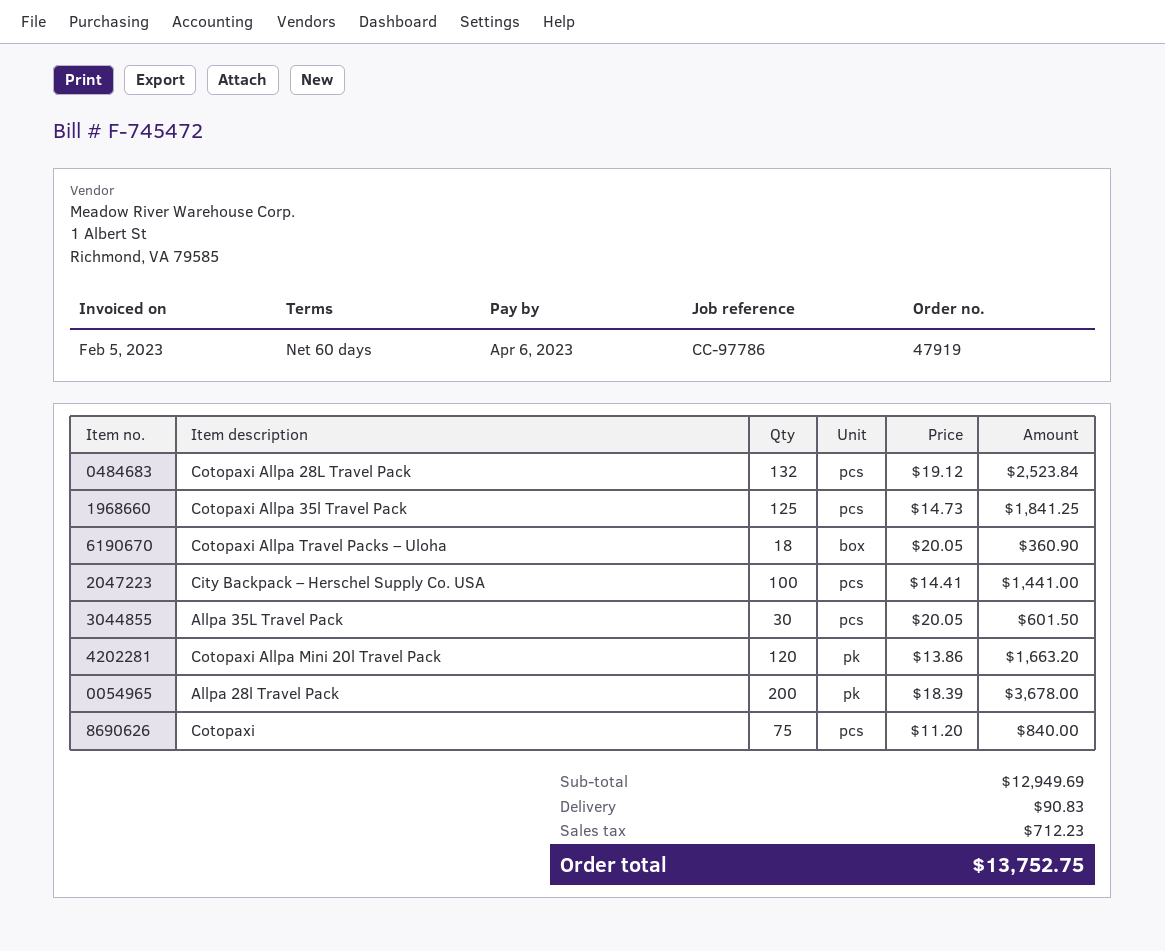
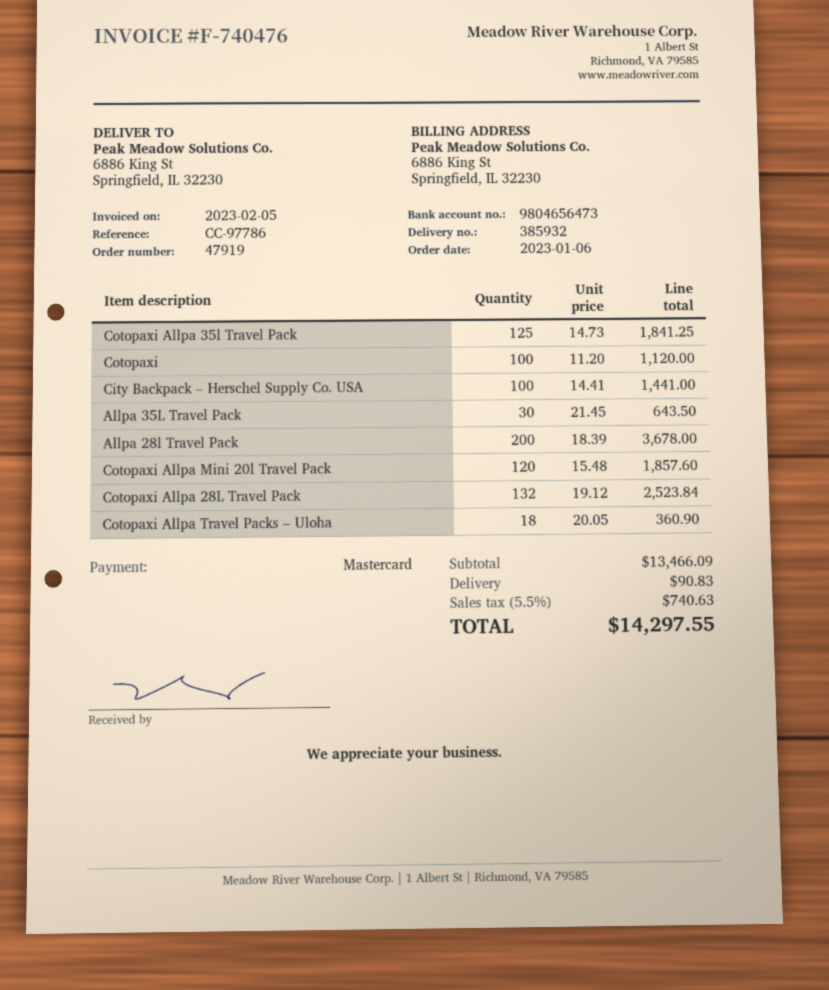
invoice number: F-745472 -> F-740476
Allpa 35L Travel Pack: 30 x 20.05 = 601.50 -> 30 x 21.45 = 643.50
Cotopaxi Allpa Mini 20l Travel Pack: 120 x 13.86 = 1663.20 -> 120 x 15.48 = 1857.60
Cotopaxi: 75 x 11.20 = 840.00 -> 100 x 11.20 = 1120.00
subtotal: 12949.69 -> 13466.09
tax: 712.23 -> 740.63
total: 13752.75 -> 14297.55

